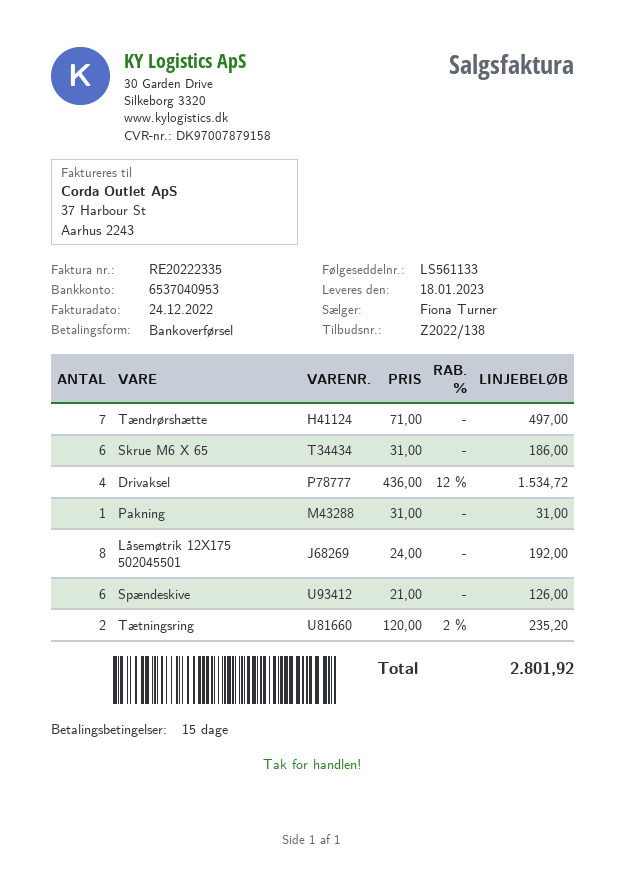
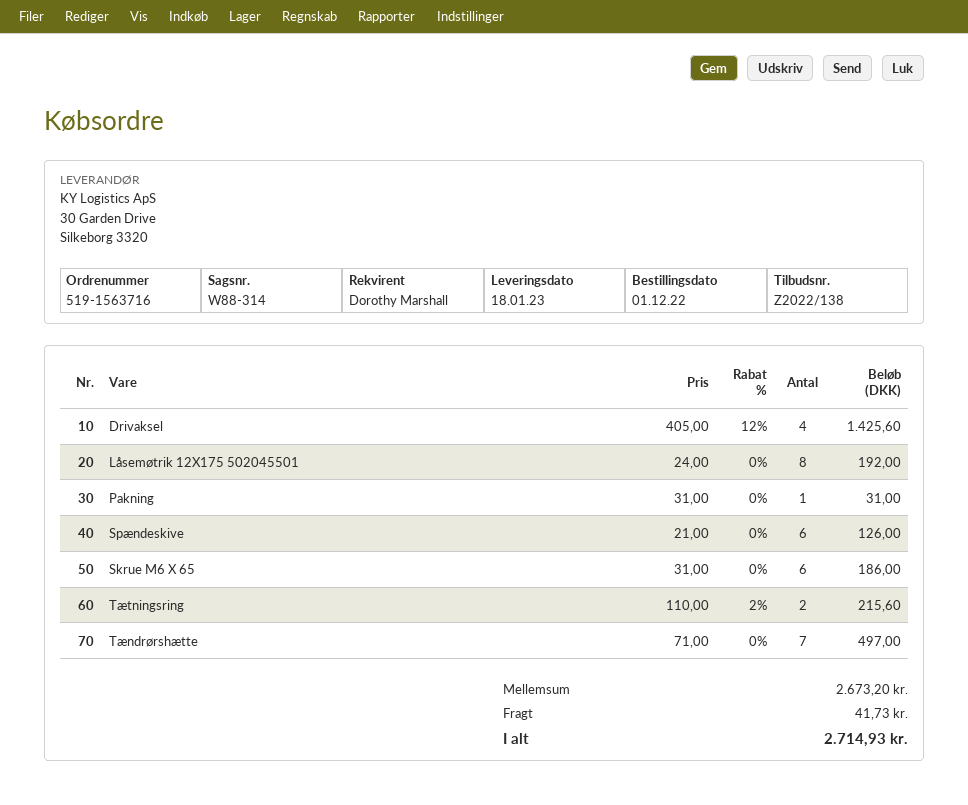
Drivaksel: 4 x 436.00 - 12% = 1534.72 -> 4 x 405.00 - 12% = 1425.60
Tætningsring: 2 x 120.00 - 2% = 235.20 -> 2 x 110.00 - 2% = 215.60
shipping: none -> 41.73
total: 2801.92 -> 2714.93

